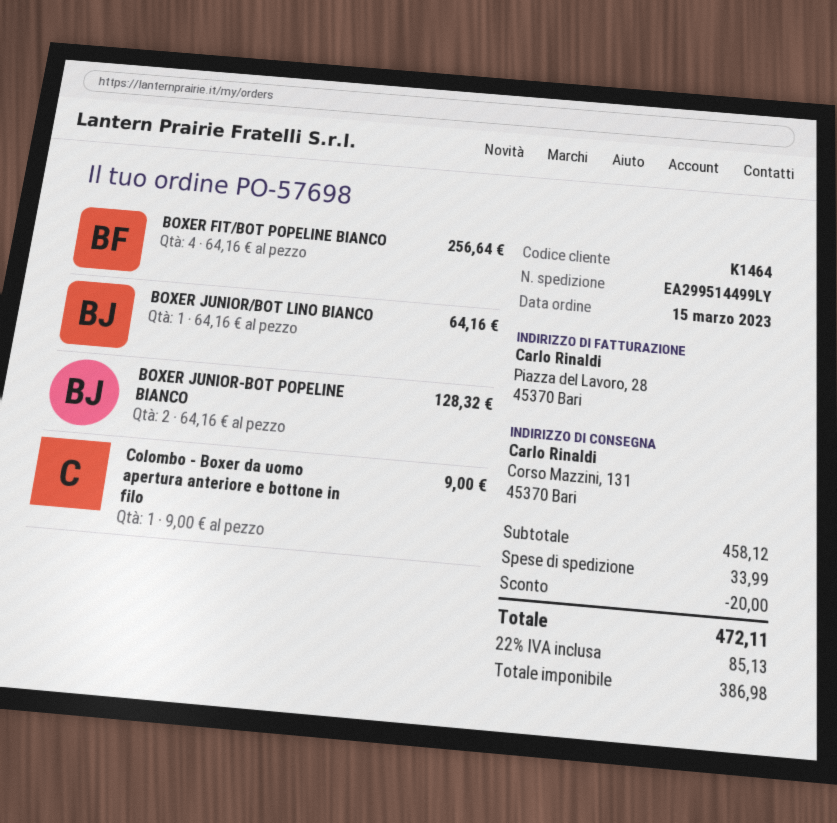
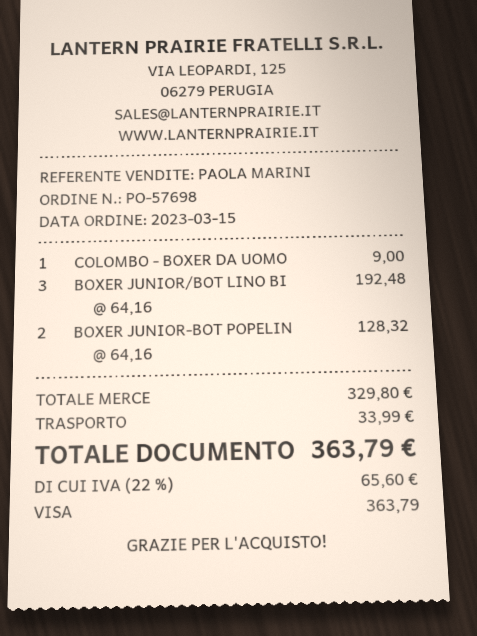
BOXER FIT/BOT POPELINE BIANCO: 4 x 64.16 = 256.64 -> none
BOXER JUNIOR/BOT LINO BIANCO: 1 x 64.16 = 64.16 -> 3 x 64.16 = 192.48
subtotal: 458.12 -> 329.80
discount: 20.00 -> none
tax: 22% = 85.13 -> 22% = 65.60
total: 472.11 -> 363.79

